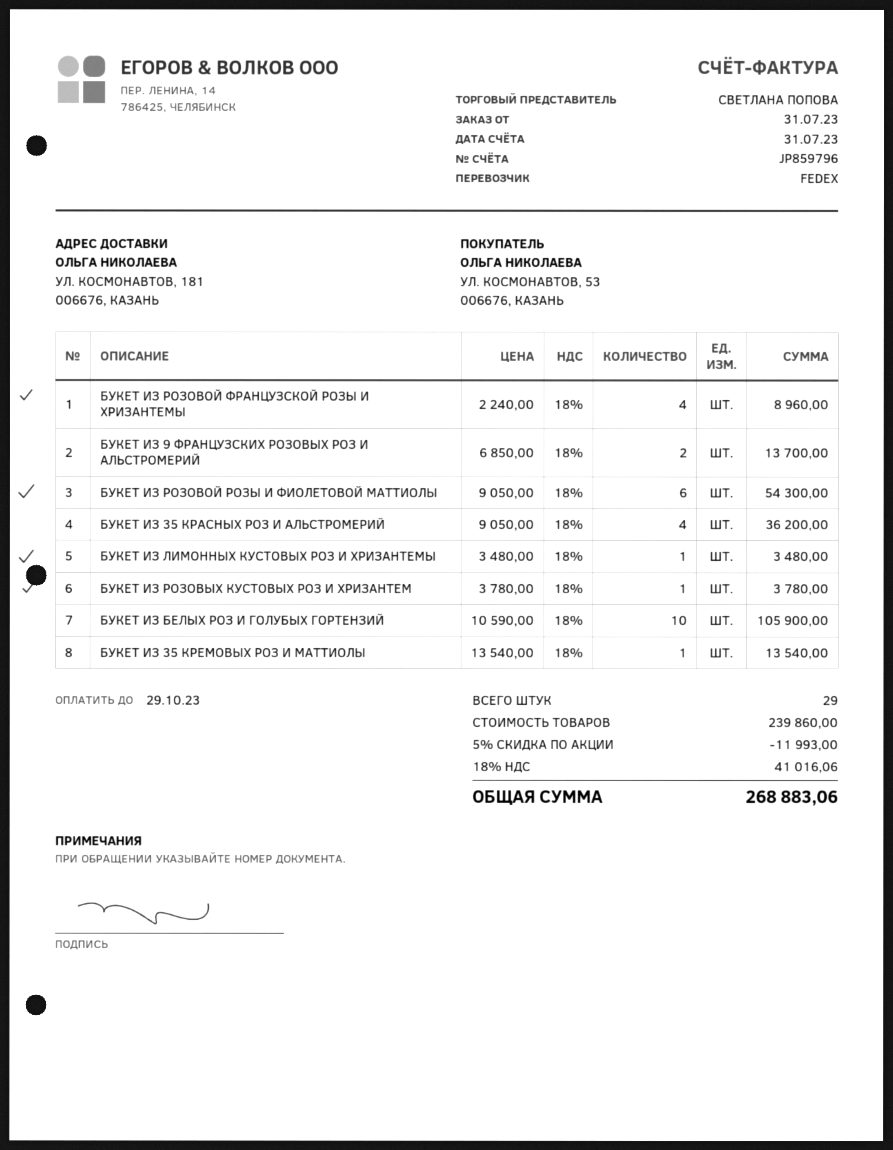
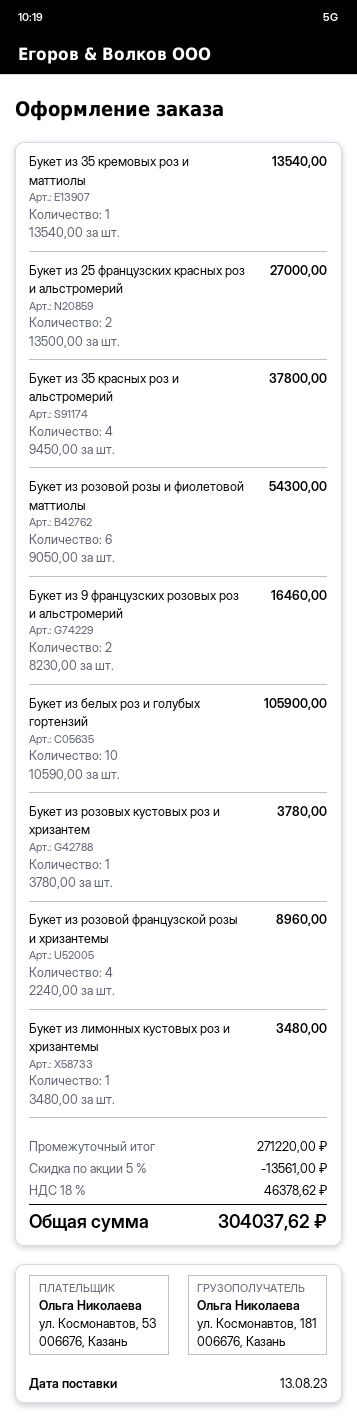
БУКЕТ ИЗ 9 ФРАНЦУЗСКИХ РОЗОВЫХ РОЗ И АЛЬСТРОМЕРИЙ: 2 x 6850.00 = 13700.00 -> 2 x 8230.00 = 16460.00
БУКЕТ ИЗ 35 КРАСНЫХ РОЗ И АЛЬСТРОМЕРИЙ: 4 x 9050.00 = 36200.00 -> 4 x 9450.00 = 37800.00
Букет из 25 французских красных роз и альстромерий: none -> 2 x 13500.00 = 27000.00
subtotal: 239860.00 -> 271220.00
discount: 5% = 11993.00 -> 5% = 13561.00
tax: 18% = 41016.06 -> 18% = 46378.62
total: 268883.06 -> 304037.62

